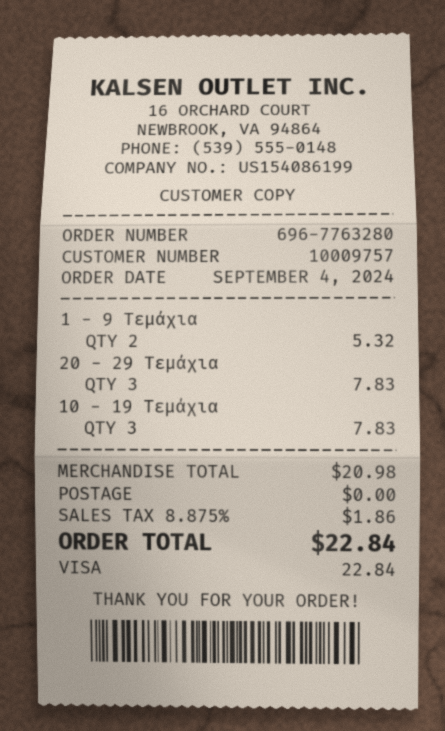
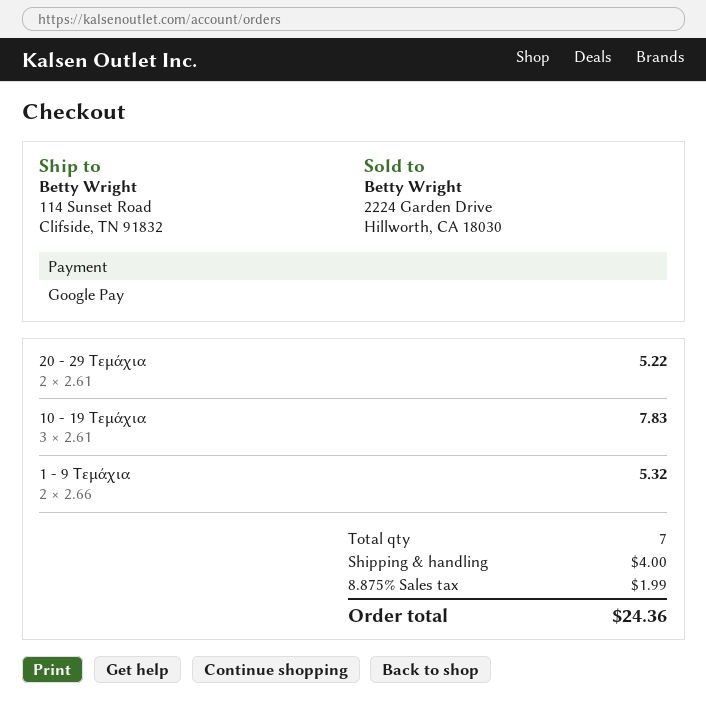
payment method: Visa -> Google Pay
20 - 29 Τεμάχια: 3 for 7.83 -> 2 for 5.22
shipping: 0.00 -> 4.00
tax: 8.875% = 1.86 -> 8.875% = 1.99
total: 22.84 -> 24.36

